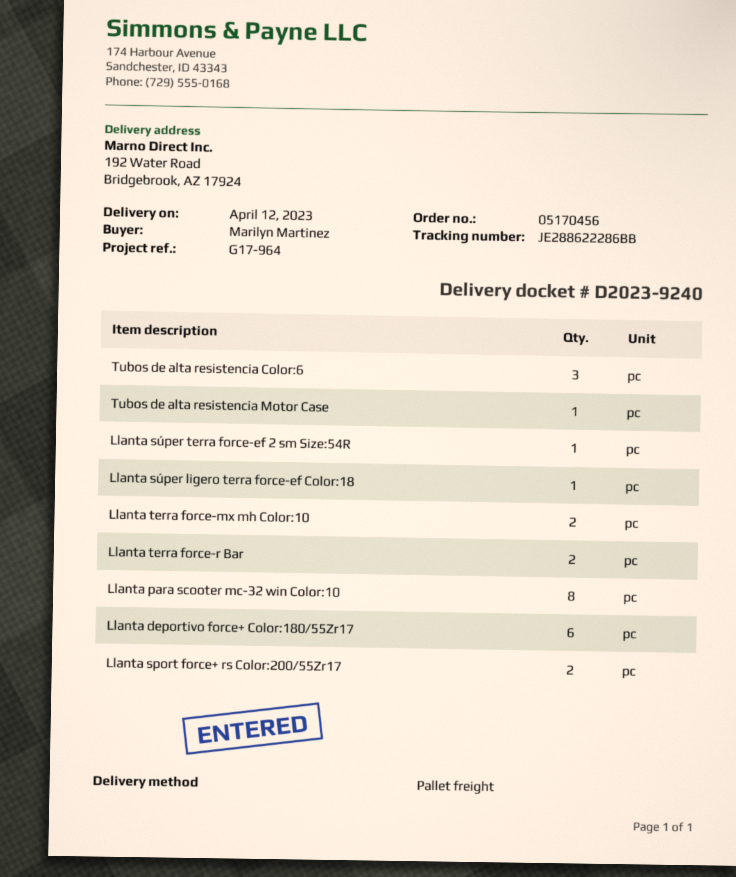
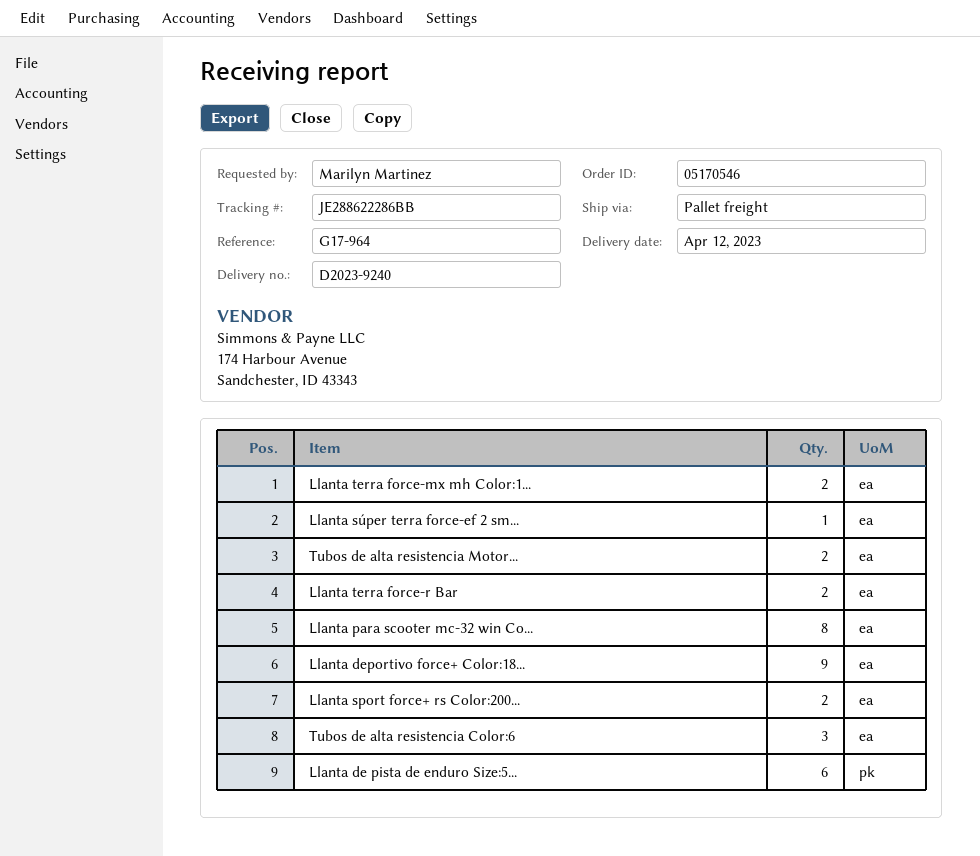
order number: 05170456 -> 05170546
Tubos de alta resistencia Motor Case: 1 -> 2
Llanta súper ligero terra force-ef Color:18: 1 -> none
Llanta deportivo force+ Color:180/55Zr17: 6 -> 9
Llanta de pista de enduro Size:5...: none -> 6

